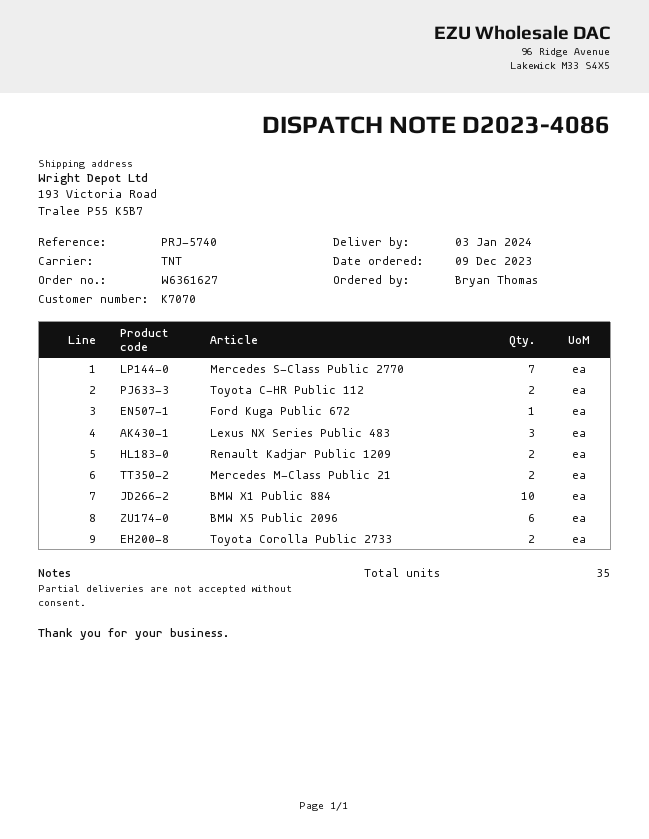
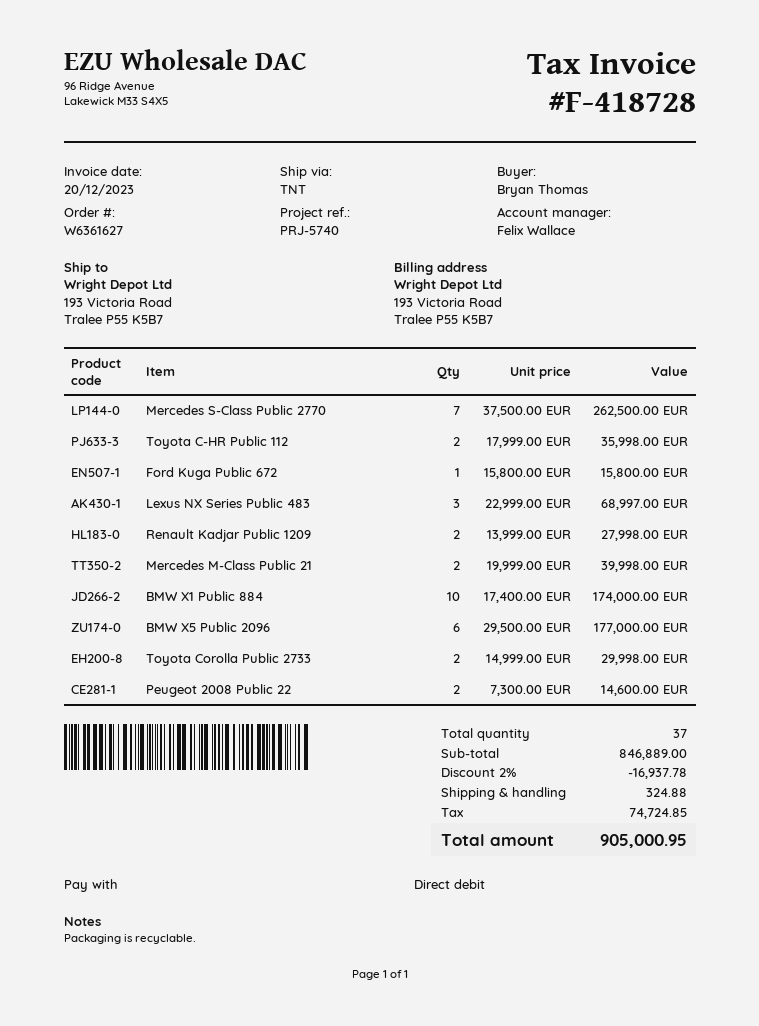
Peugeot 2008 Public 22: none -> 2
total quantity: 35 -> 37

